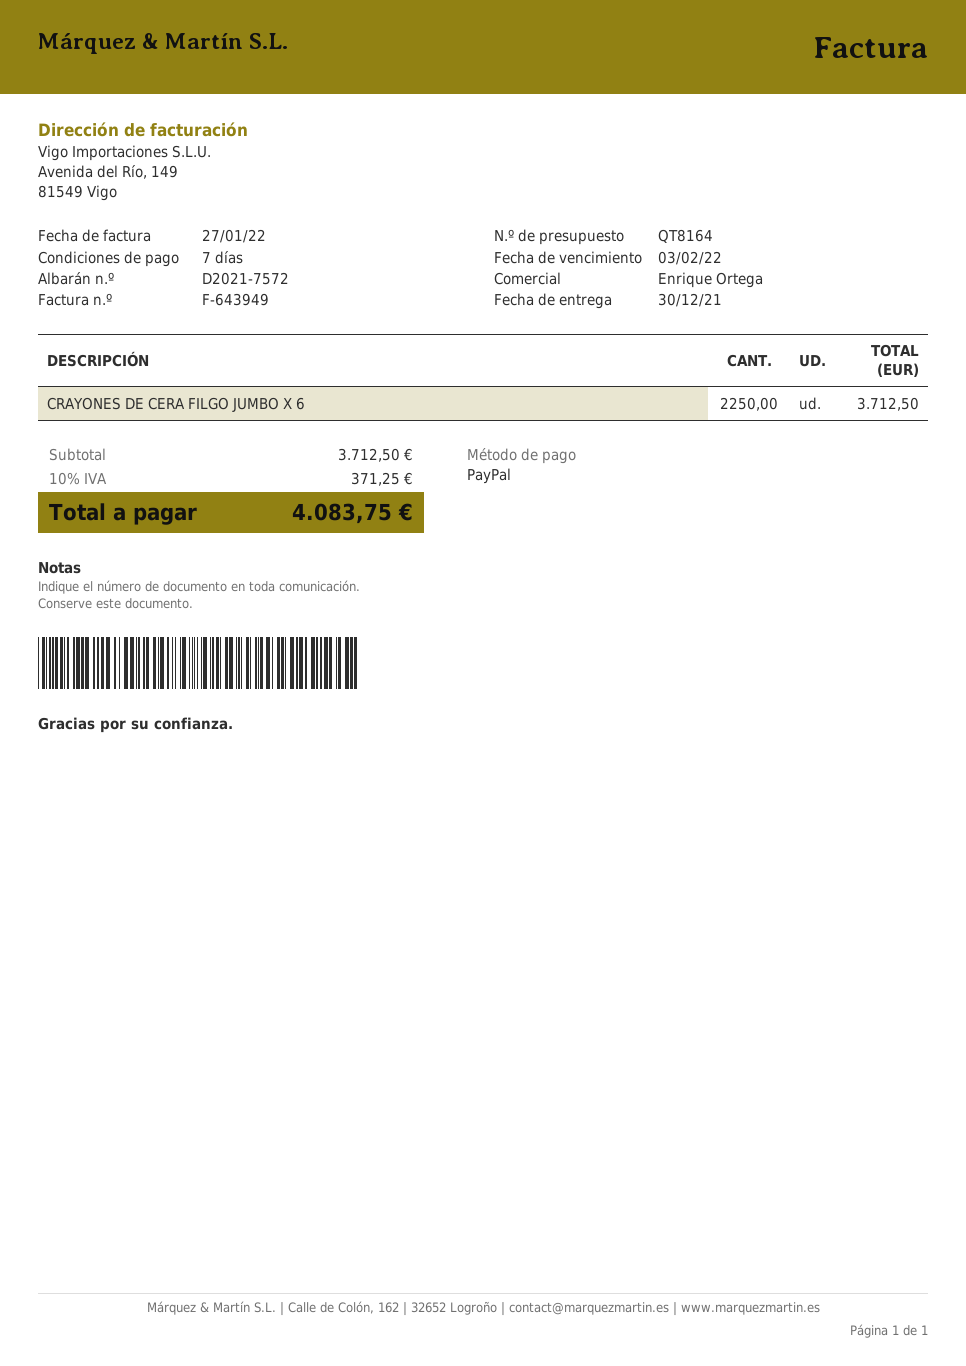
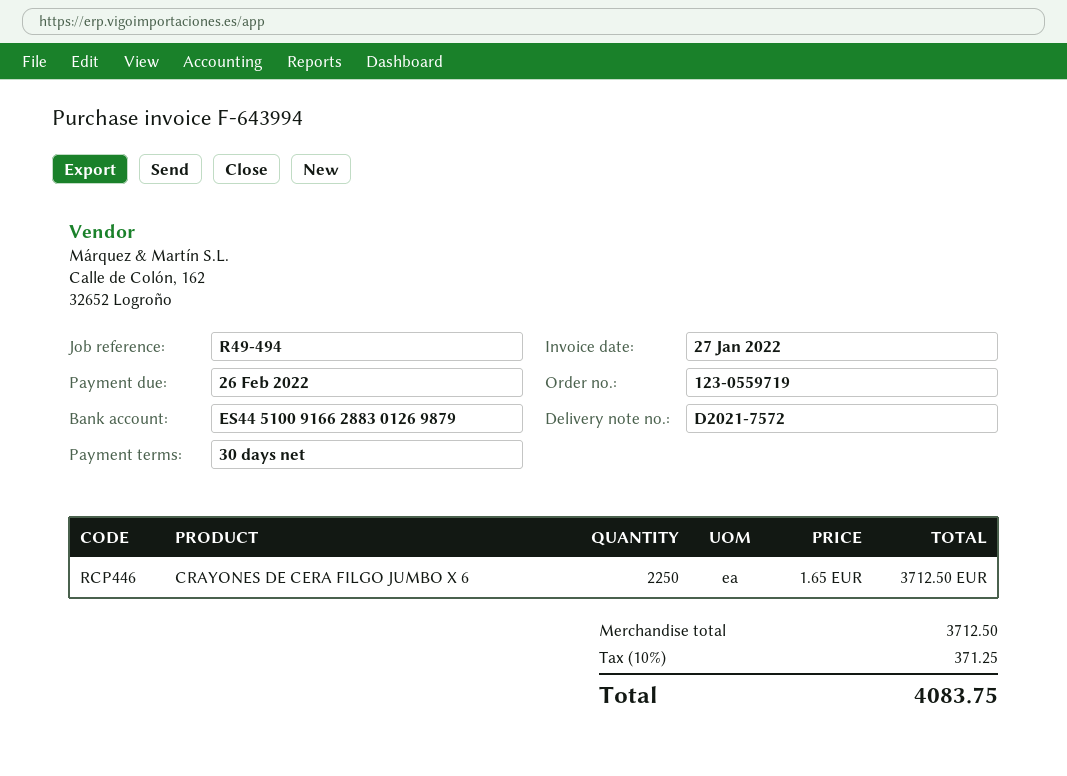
invoice number: F-643949 -> F-643994
payment terms: 7 days -> 30 days
due date: 2022-02-03 -> 2022-02-26

